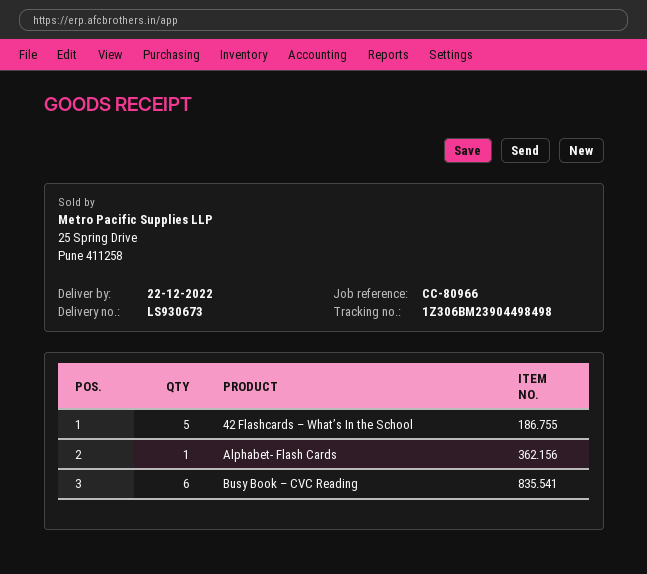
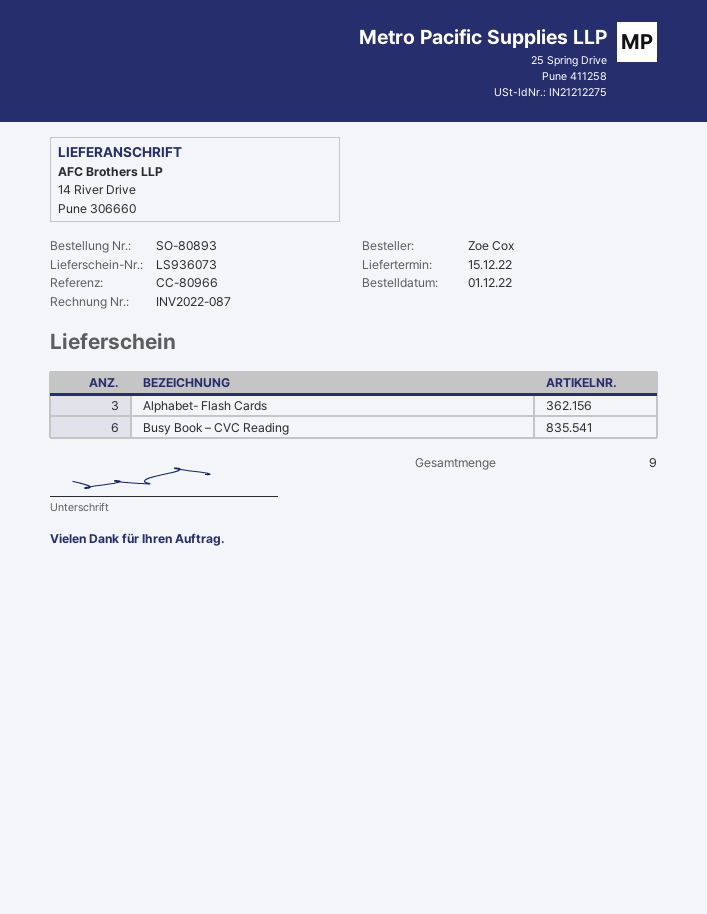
delivery note number: LS930673 -> LS936073
delivery date: 2022-12-22 -> 2022-12-15
42 Flashcards – What’s In the School: 5 -> none
Alphabet- Flash Cards: 1 -> 3

